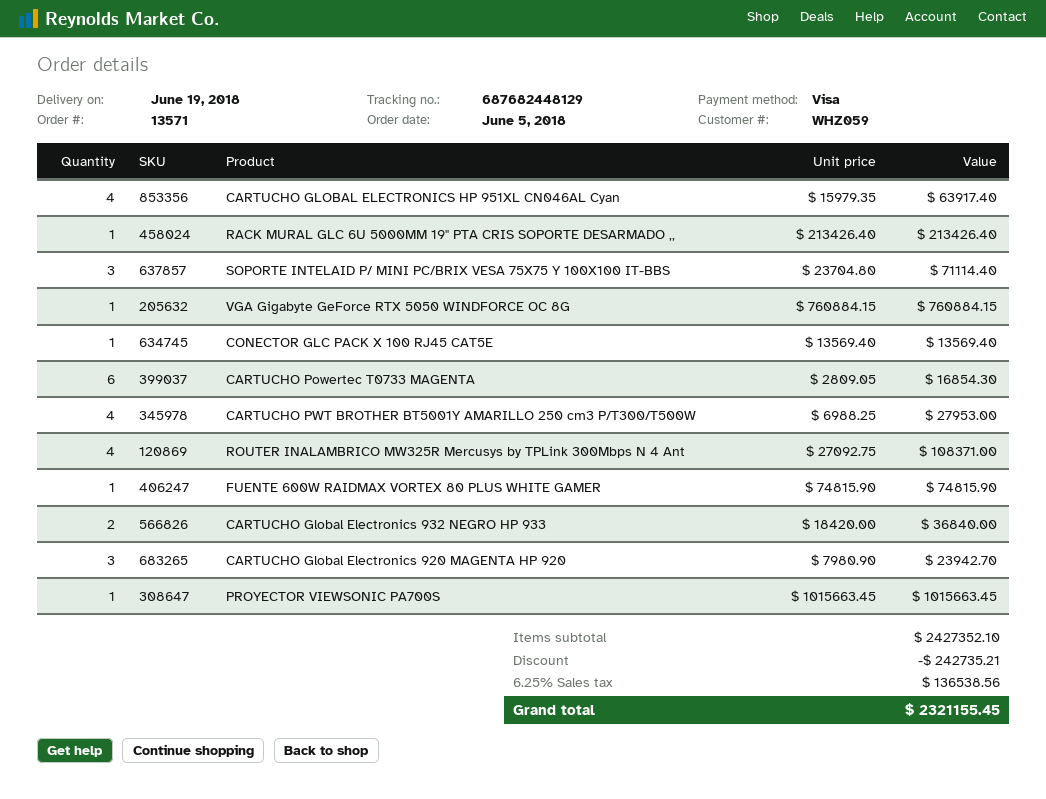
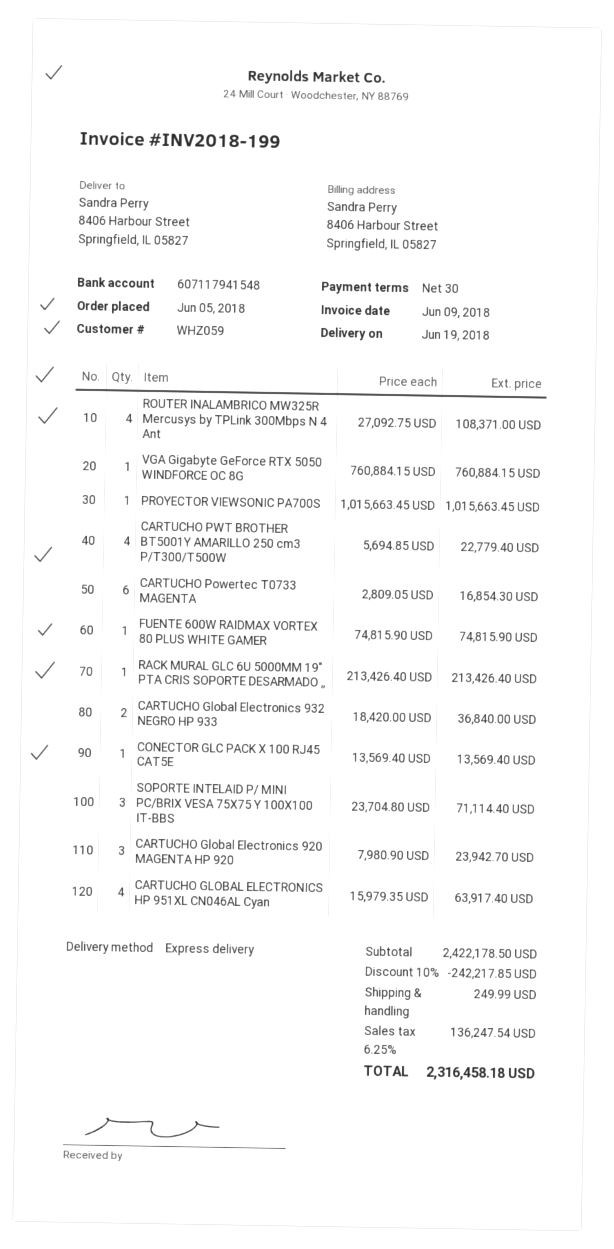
CARTUCHO PWT BROTHER BT5001Y AMARILLO 250 cm3 P/T300/T500W: 4 x 6988.25 = 27953.00 -> 4 x 5694.85 = 22779.40
subtotal: 2427352.10 -> 2422178.50
discount: 242735.21 -> 242217.85
shipping: none -> 249.99
tax: 6.25% = 136538.56 -> 6.25% = 136247.54
total: 2321155.45 -> 2316458.18

